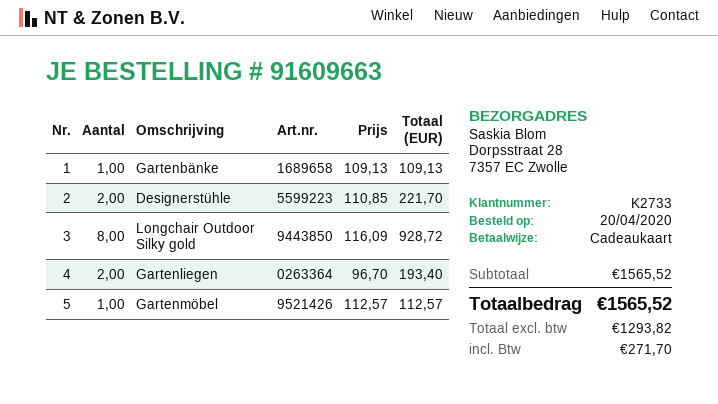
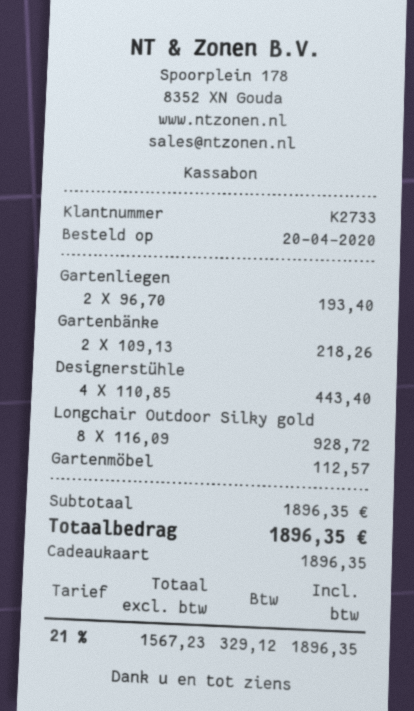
Gartenbänke: 1 x 109.13 = 109.13 -> 2 x 109.13 = 218.26
Designerstühle: 2 x 110.85 = 221.70 -> 4 x 110.85 = 443.40
subtotal: 1565.52 -> 1896.35
net: 1293.82 -> 1567.23
tax: 271.70 -> 329.12
total: 1565.52 -> 1896.35

